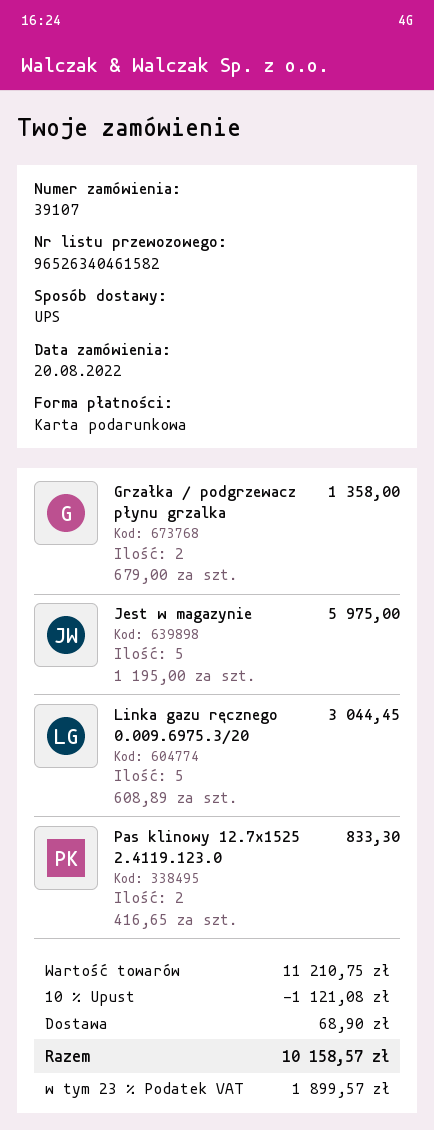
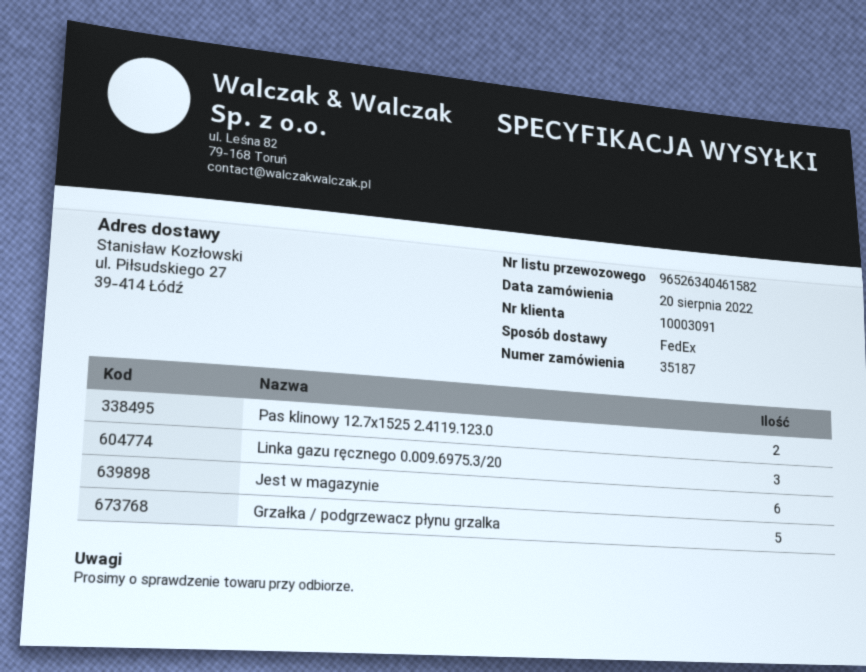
order number: 39107 -> 35187
shipping method: UPS -> FedEx
Grzałka / podgrzewacz płynu grzalka: 2 -> 5
Jest w magazynie: 5 -> 6
Linka gazu ręcznego 0.009.6975.3/20: 5 -> 3

